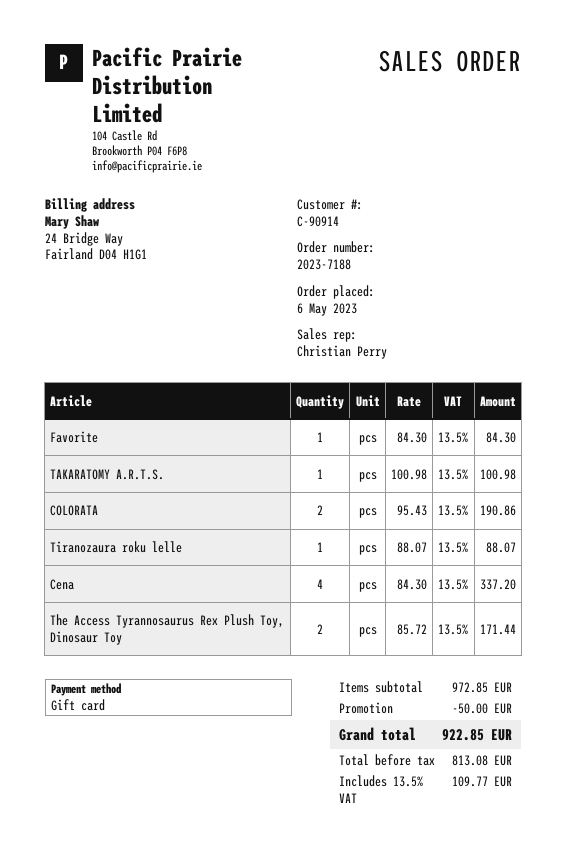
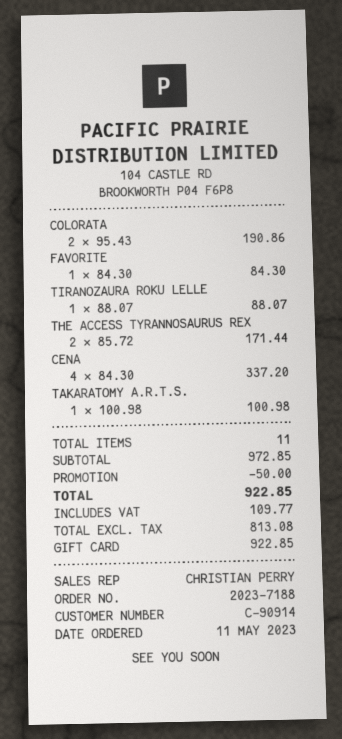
order date: 2023-05-06 -> 2023-05-11

